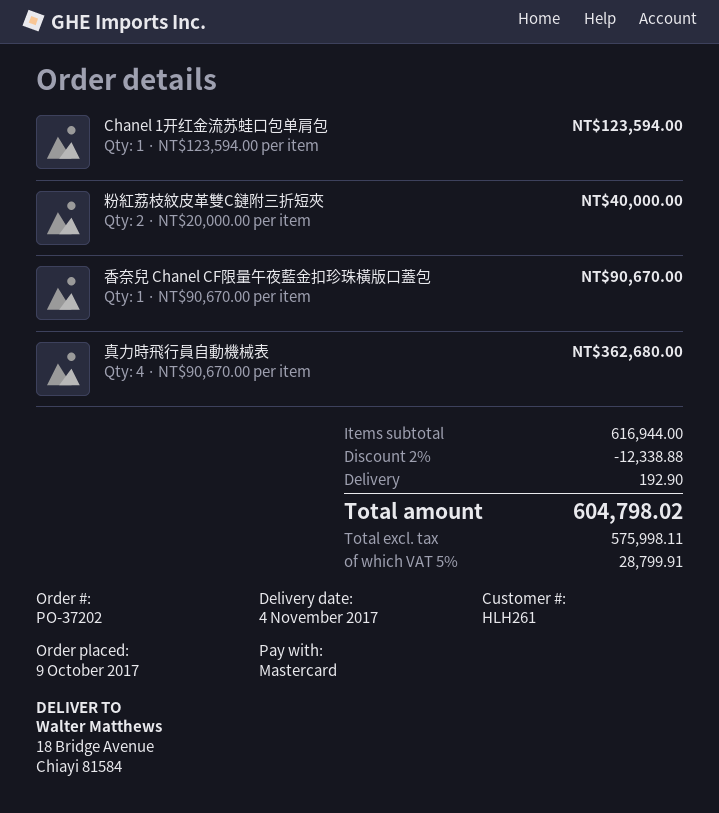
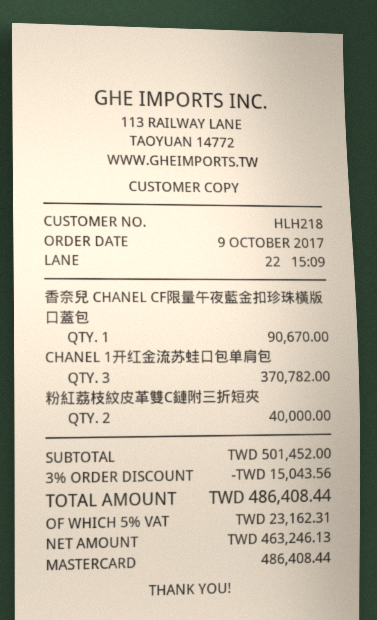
customer number: HLH261 -> HLH218
Chanel 1开红金流苏蛙口包单肩包: 1 for 123594.00 -> 3 for 370782.00
真力時飛行員自動機械表: 4 for 362680.00 -> none
subtotal: 616944.00 -> 501452.00
discount: 2% = 12338.88 -> 3% = 15043.56
shipping: 192.90 -> none
net: 575998.11 -> 463246.13
tax: 5% = 28799.91 -> 5% = 23162.31
total: 604798.02 -> 486408.44

